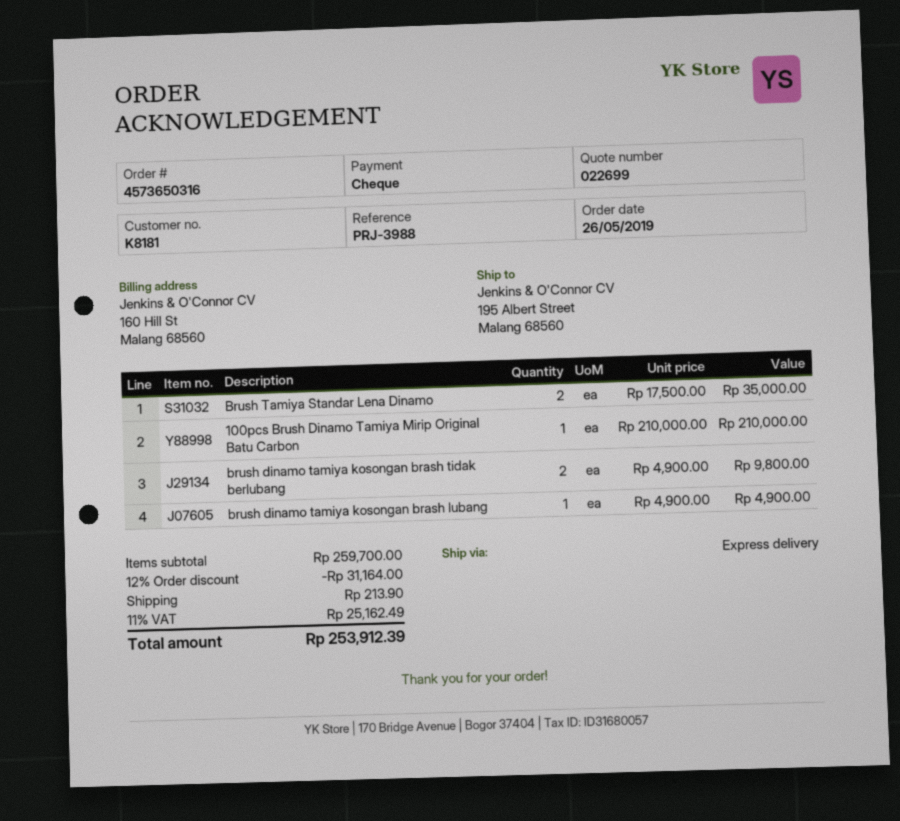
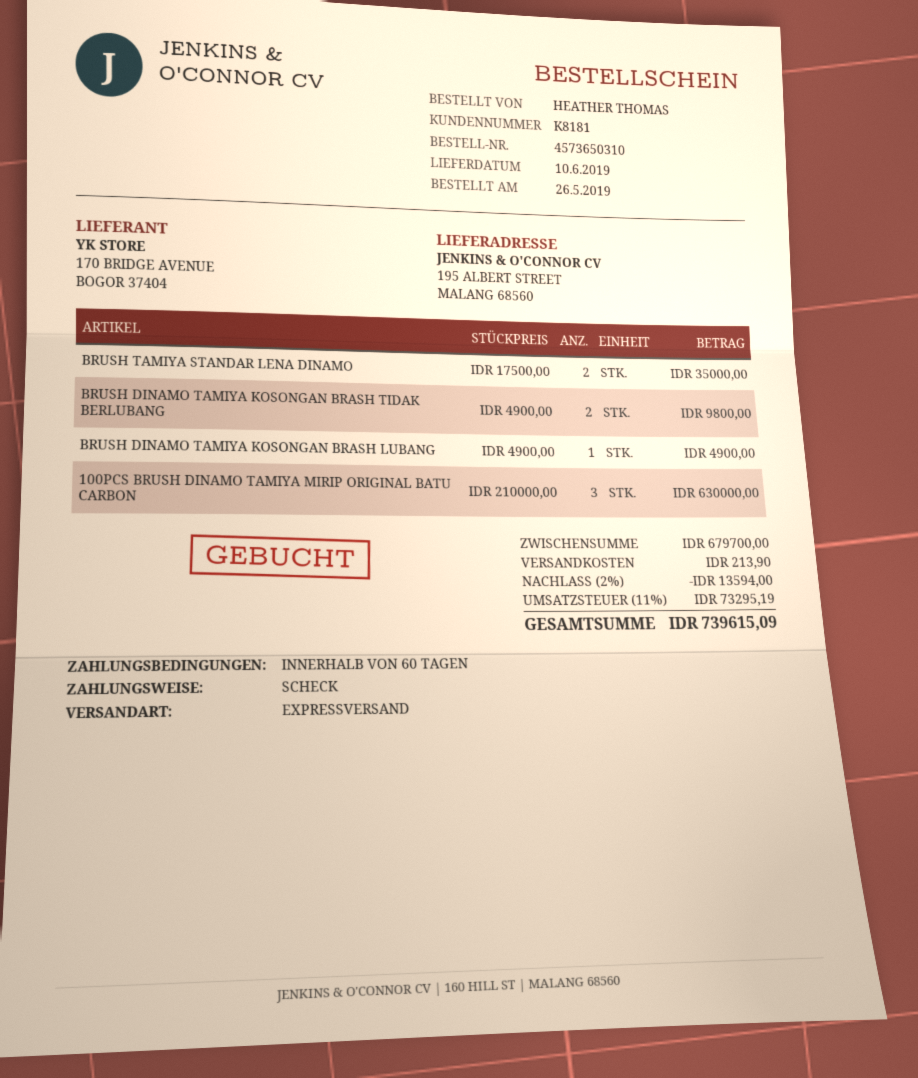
order number: 4573650316 -> 4573650310
100pcs Brush Dinamo Tamiya Mirip Original Batu Carbon: 1 x 210000.00 = 210000.00 -> 3 x 210000.00 = 630000.00
subtotal: 259700.00 -> 679700.00
discount: 12% = 31164.00 -> 2% = 13594.00
tax: 11% = 25162.49 -> 11% = 73295.19
total: 253912.39 -> 739615.09

